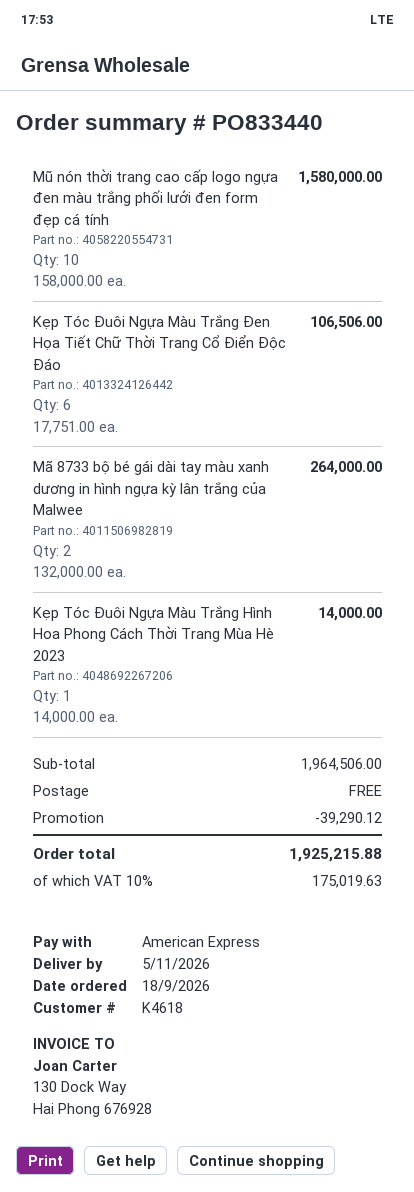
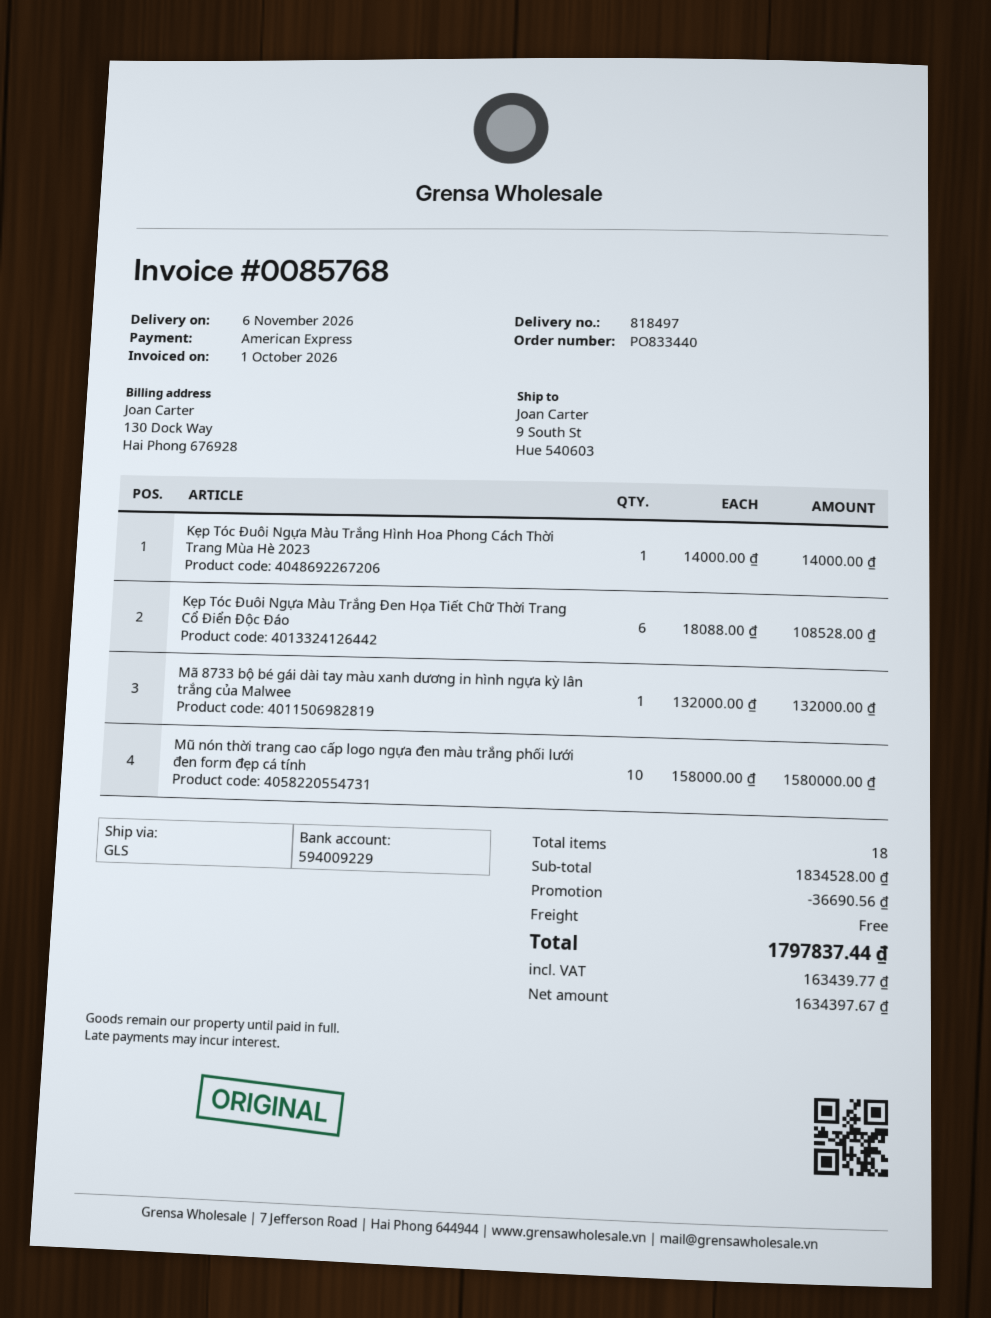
delivery date: 2026-11-05 -> 2026-11-06
Kẹp Tóc Đuôi Ngựa Màu Trắng Đen Họa Tiết Chữ Thời Trang Cổ Điển Độc Đáo: 6 x 17751.00 = 106506.00 -> 6 x 18088.00 = 108528.00
Mã 8733 bộ bé gái dài tay màu xanh dương in hình ngựa kỳ lân trắng của Malwee: 2 x 132000.00 = 264000.00 -> 1 x 132000.00 = 132000.00
subtotal: 1964506.00 -> 1834528.00
discount: 39290.12 -> 36690.56
tax: 175019.63 -> 163439.77
total: 1925215.88 -> 1797837.44

